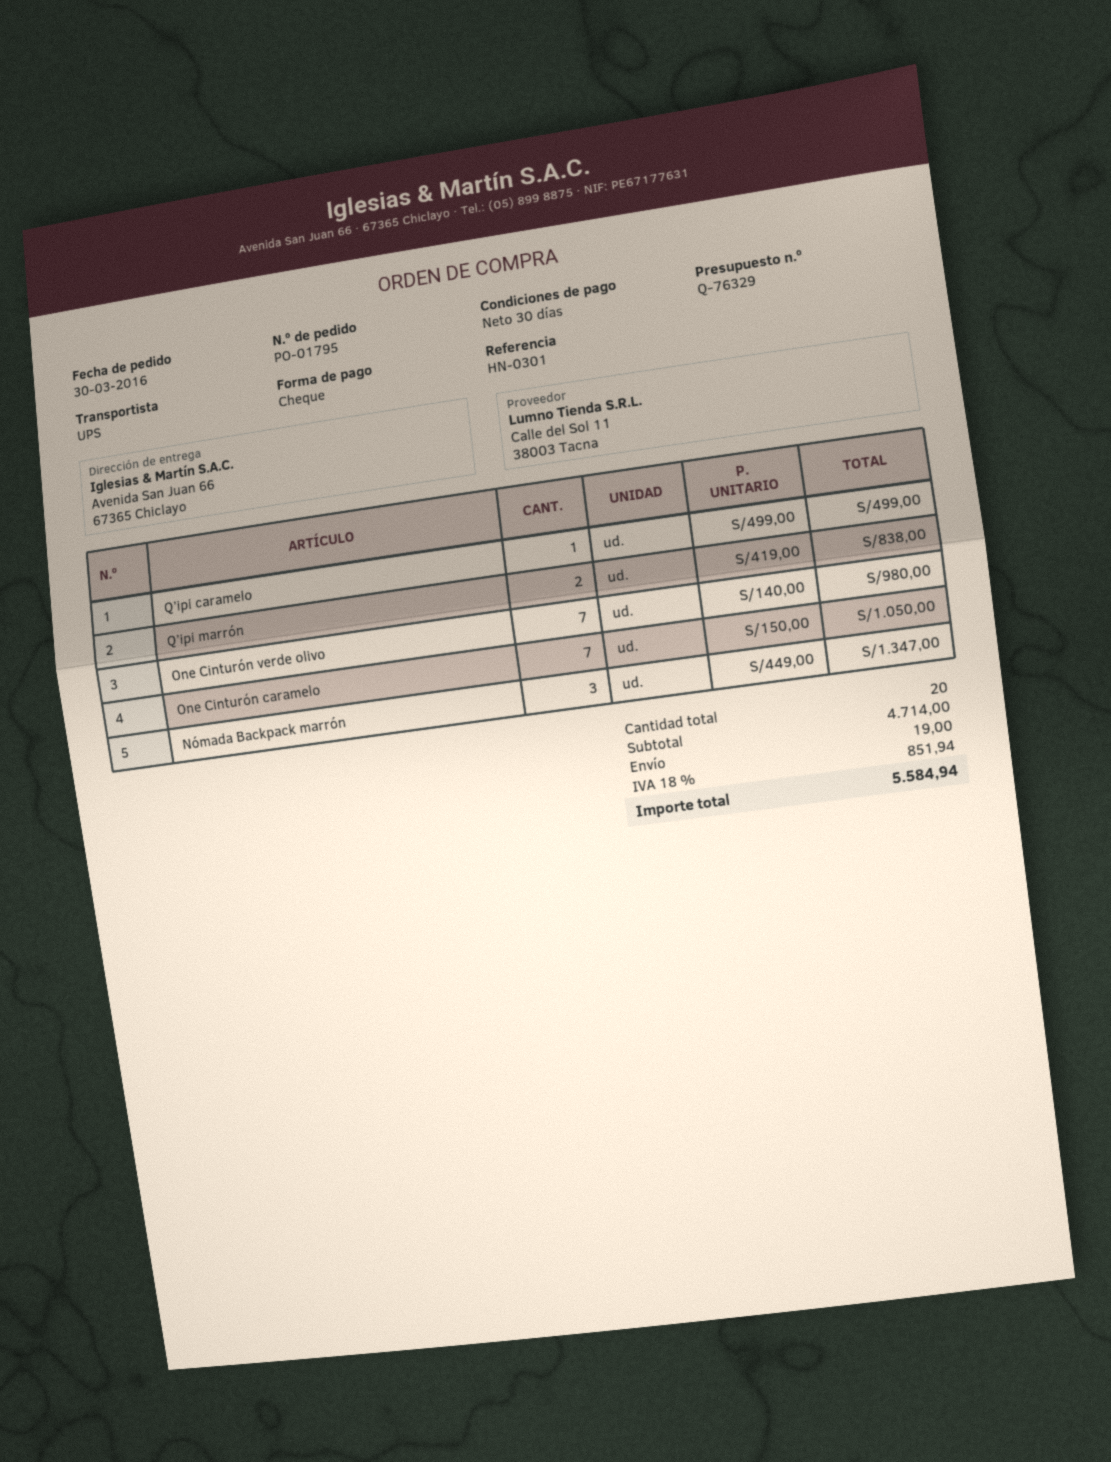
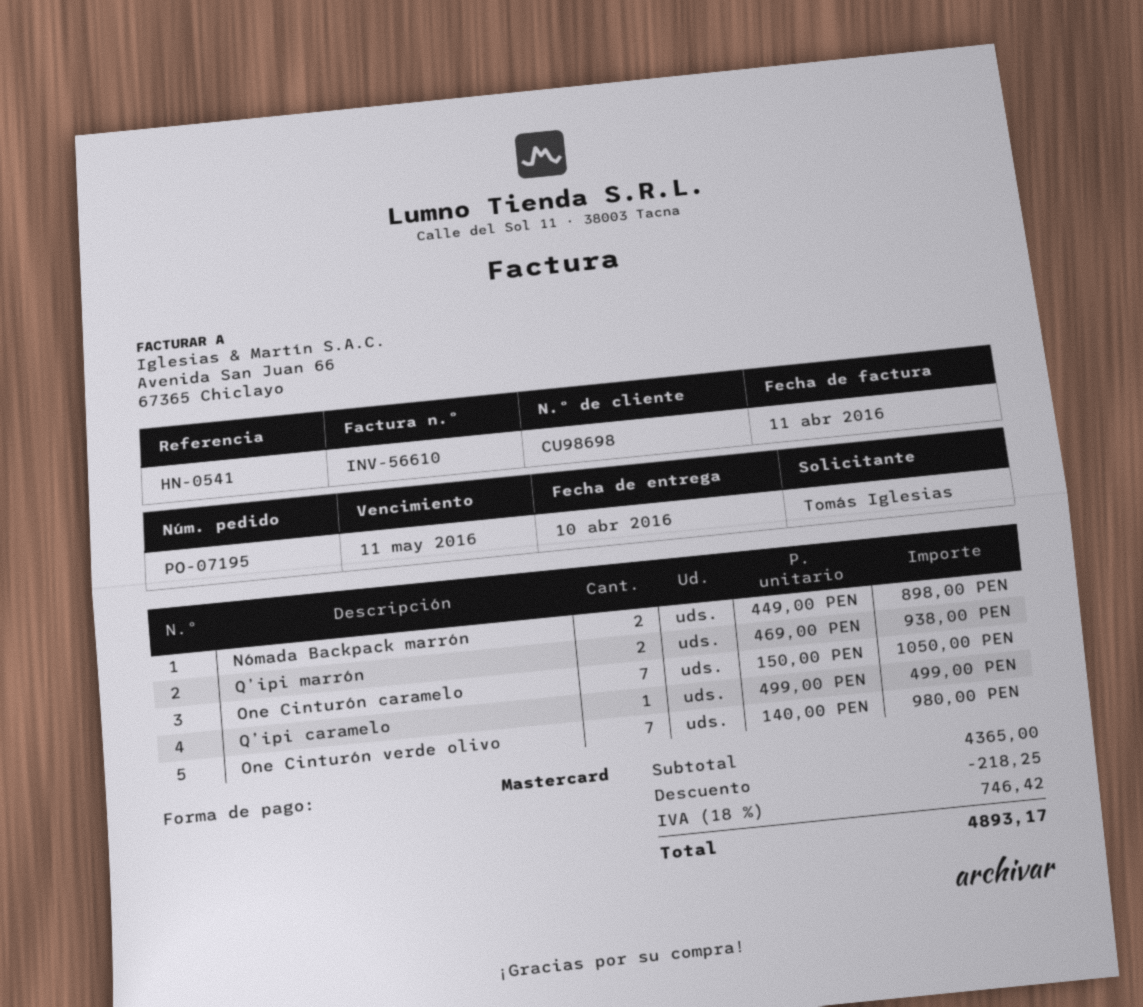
order number: PO-01795 -> PO-07195
reference: HN-0301 -> HN-0541
payment method: cheque -> Mastercard
Q’ipi marrón: 2 x 419.00 = 838.00 -> 2 x 469.00 = 938.00
Nómada Backpack marrón: 3 x 449.00 = 1347.00 -> 2 x 449.00 = 898.00
subtotal: 4714.00 -> 4365.00
discount: none -> 218.25
shipping: 19.00 -> none
tax: 18% = 851.94 -> 18% = 746.42
total: 5584.94 -> 4893.17

